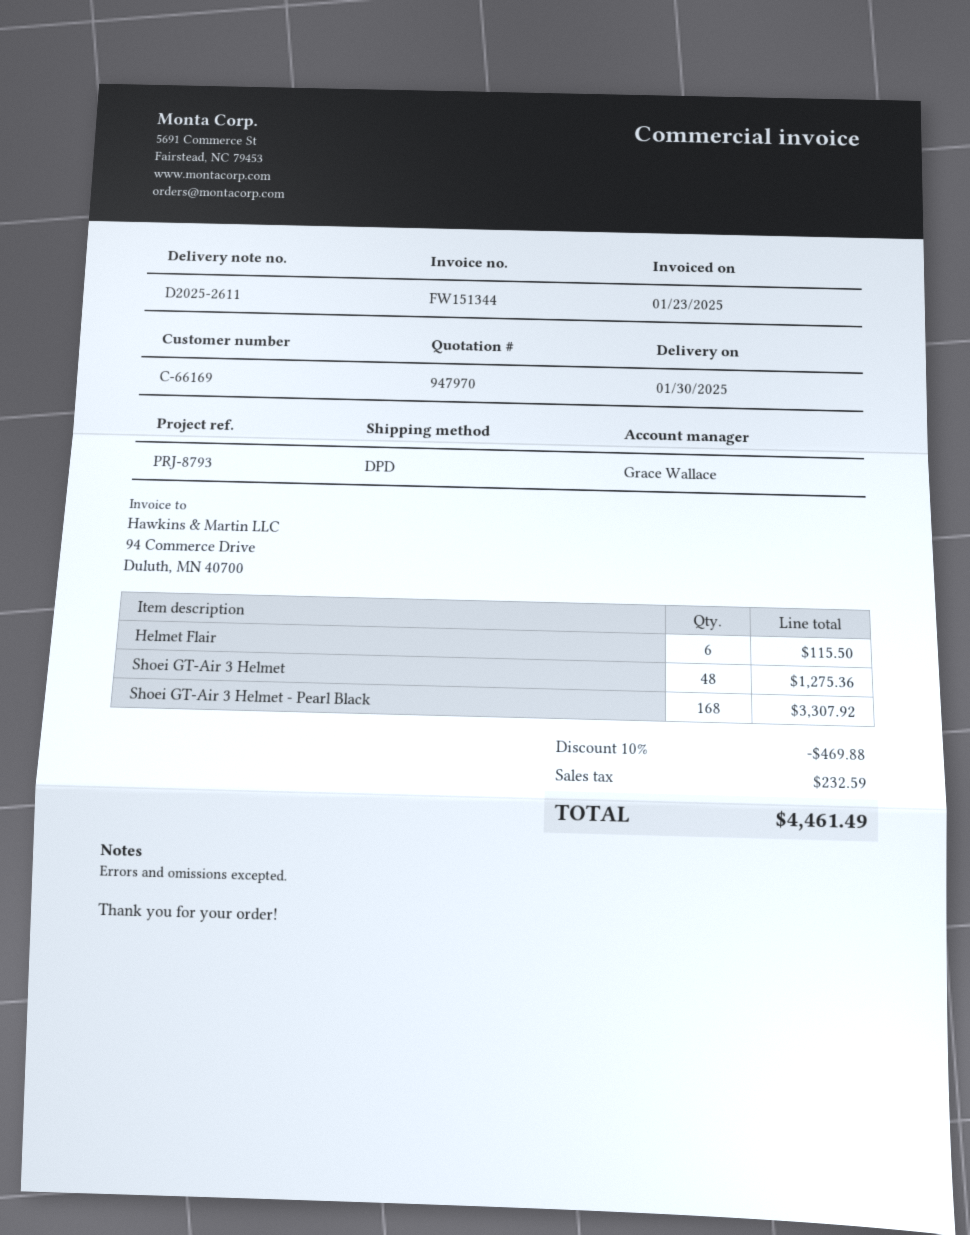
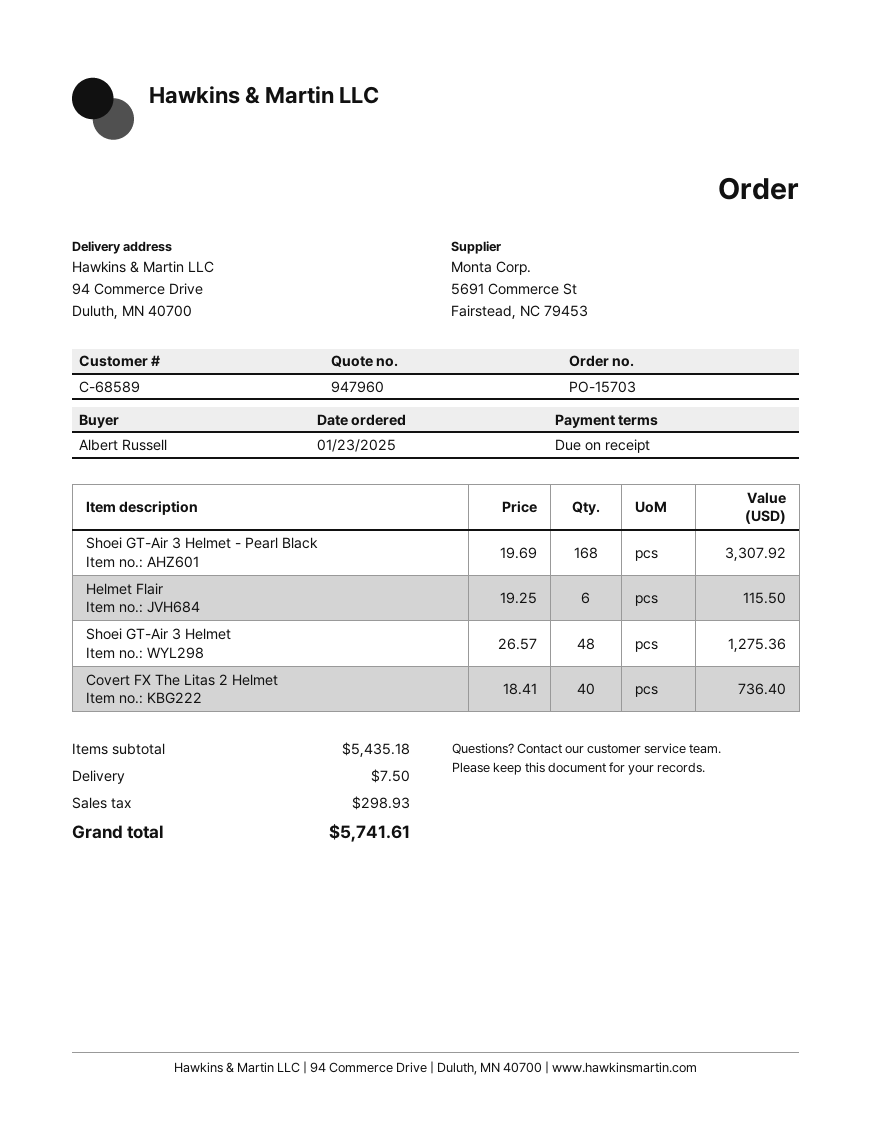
quote number: 947970 -> 947960
customer number: C-66169 -> C-68589
Covert FX The Litas 2 Helmet: none -> 40 for 736.40
discount: 10% = 469.88 -> none
shipping: none -> 7.50
tax: 232.59 -> 298.93
total: 4461.49 -> 5741.61

